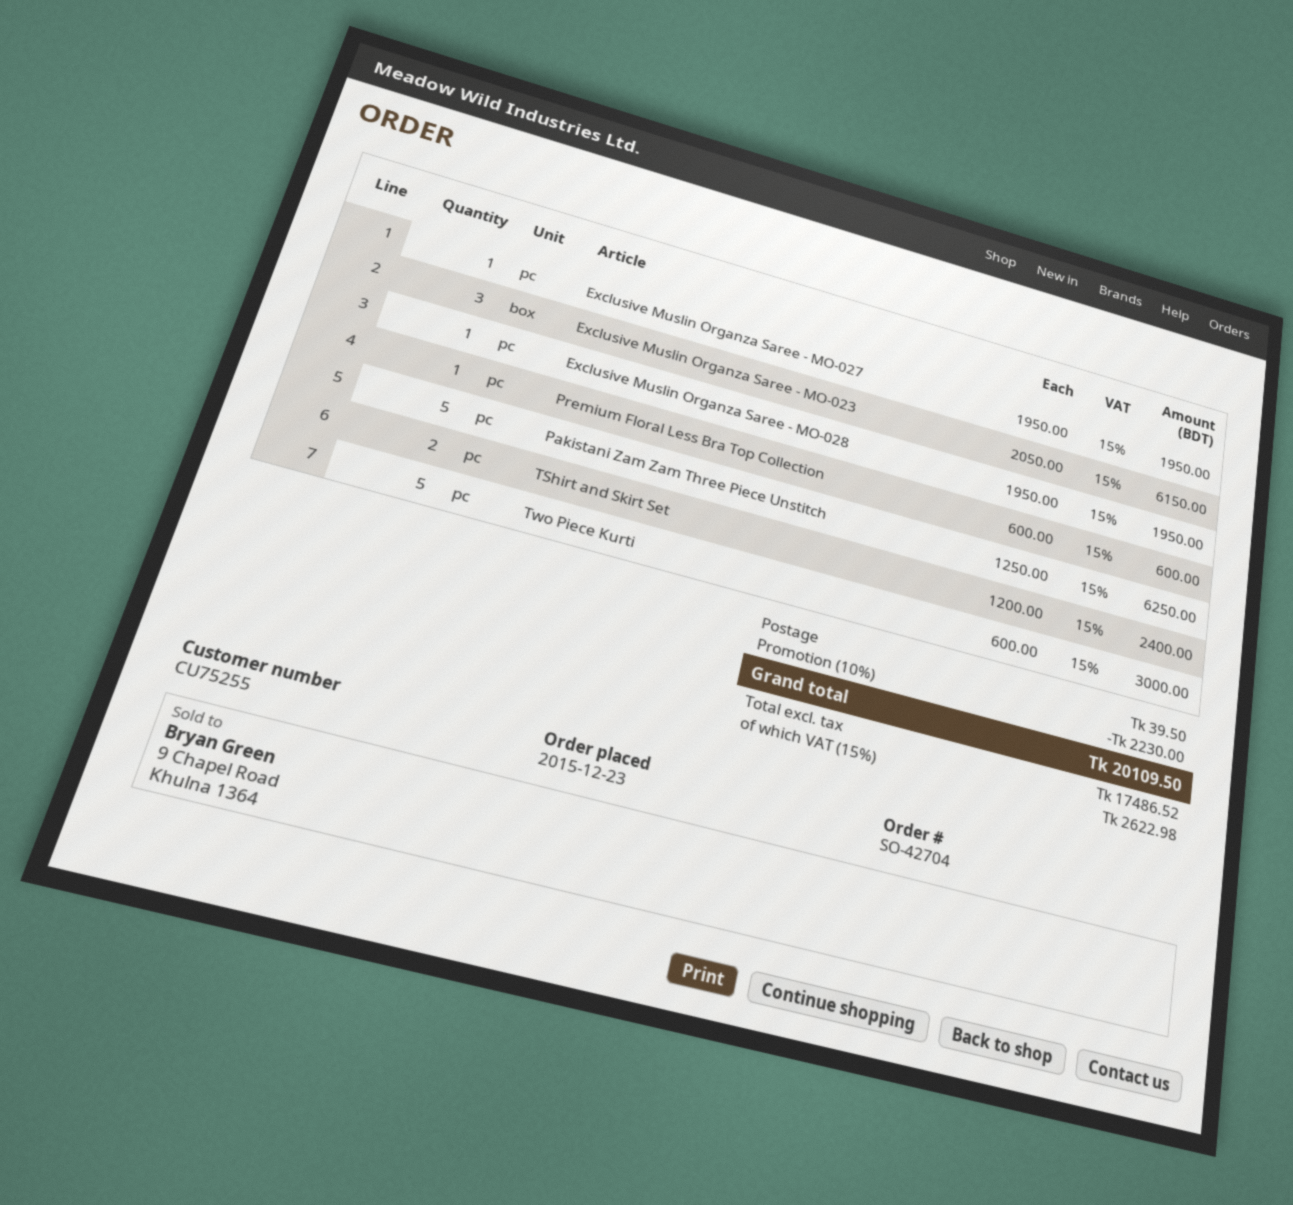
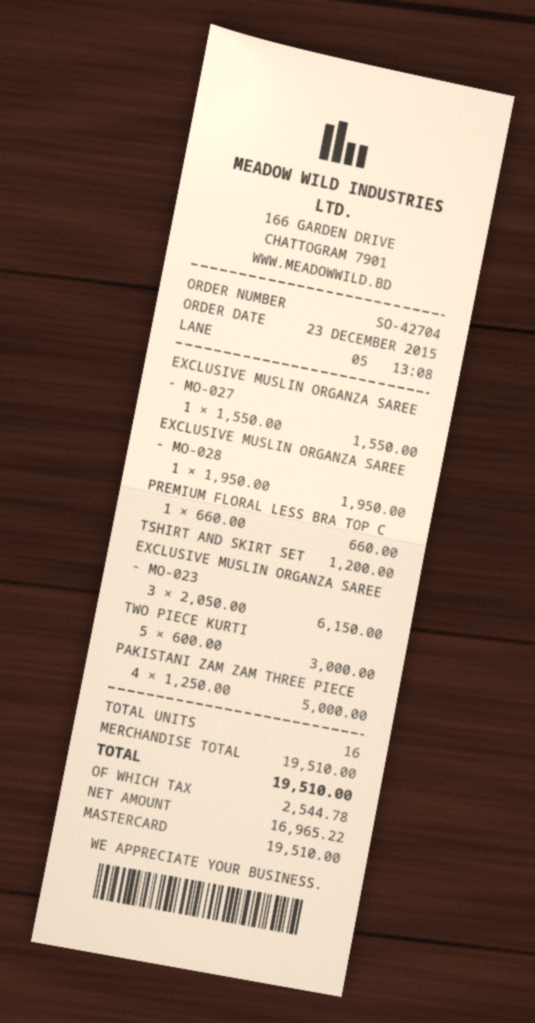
Exclusive Muslin Organza Saree - MO-027: 1 x 1950.00 = 1950.00 -> 1 x 1550.00 = 1550.00
Premium Floral Less Bra Top Collection: 1 x 600.00 = 600.00 -> 1 x 660.00 = 660.00
Pakistani Zam Zam Three Piece Unstitch: 5 x 1250.00 = 6250.00 -> 4 x 1250.00 = 5000.00
TShirt and Skirt Set: 2 x 1200.00 = 2400.00 -> 1 x 1200.00 = 1200.00
discount: 10% = 2230.00 -> none
shipping: 39.50 -> none
net: 17486.52 -> 16965.22
tax: 2622.98 -> 2544.78
total: 20109.50 -> 19510.00

